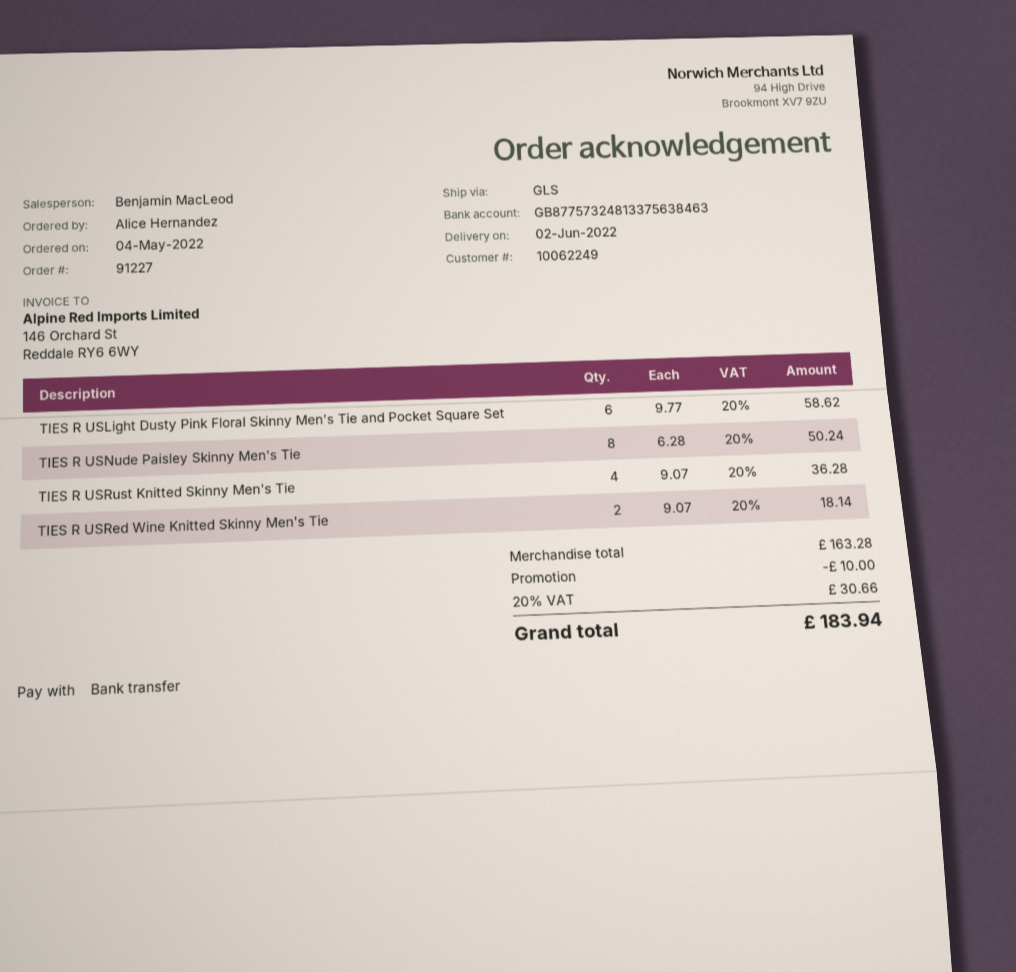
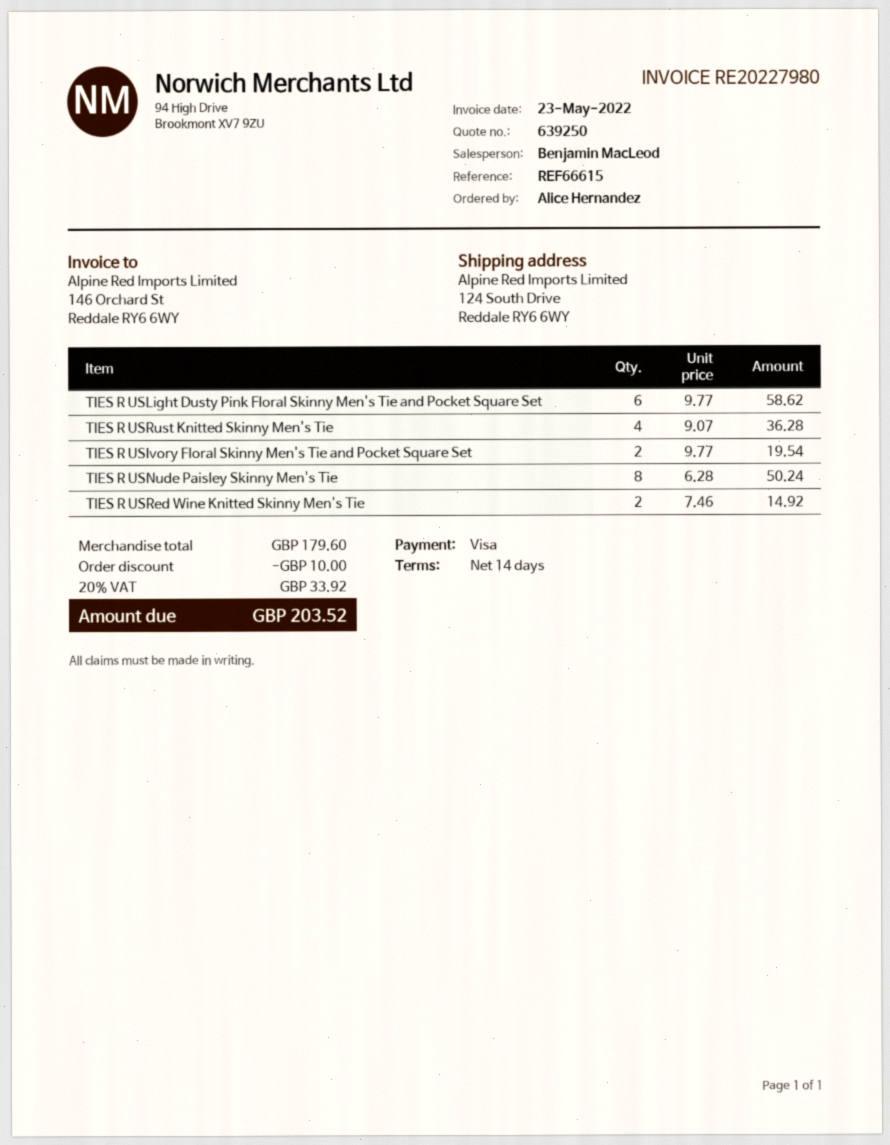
payment method: bank transfer -> Visa
TIES R USRed Wine Knitted Skinny Men's Tie: 2 x 9.07 = 18.14 -> 2 x 7.46 = 14.92
TIES R USIvory Floral Skinny Men's Tie and Pocket Square Set: none -> 2 x 9.77 = 19.54
subtotal: 163.28 -> 179.60
tax: 20% = 30.66 -> 20% = 33.92
total: 183.94 -> 203.52

